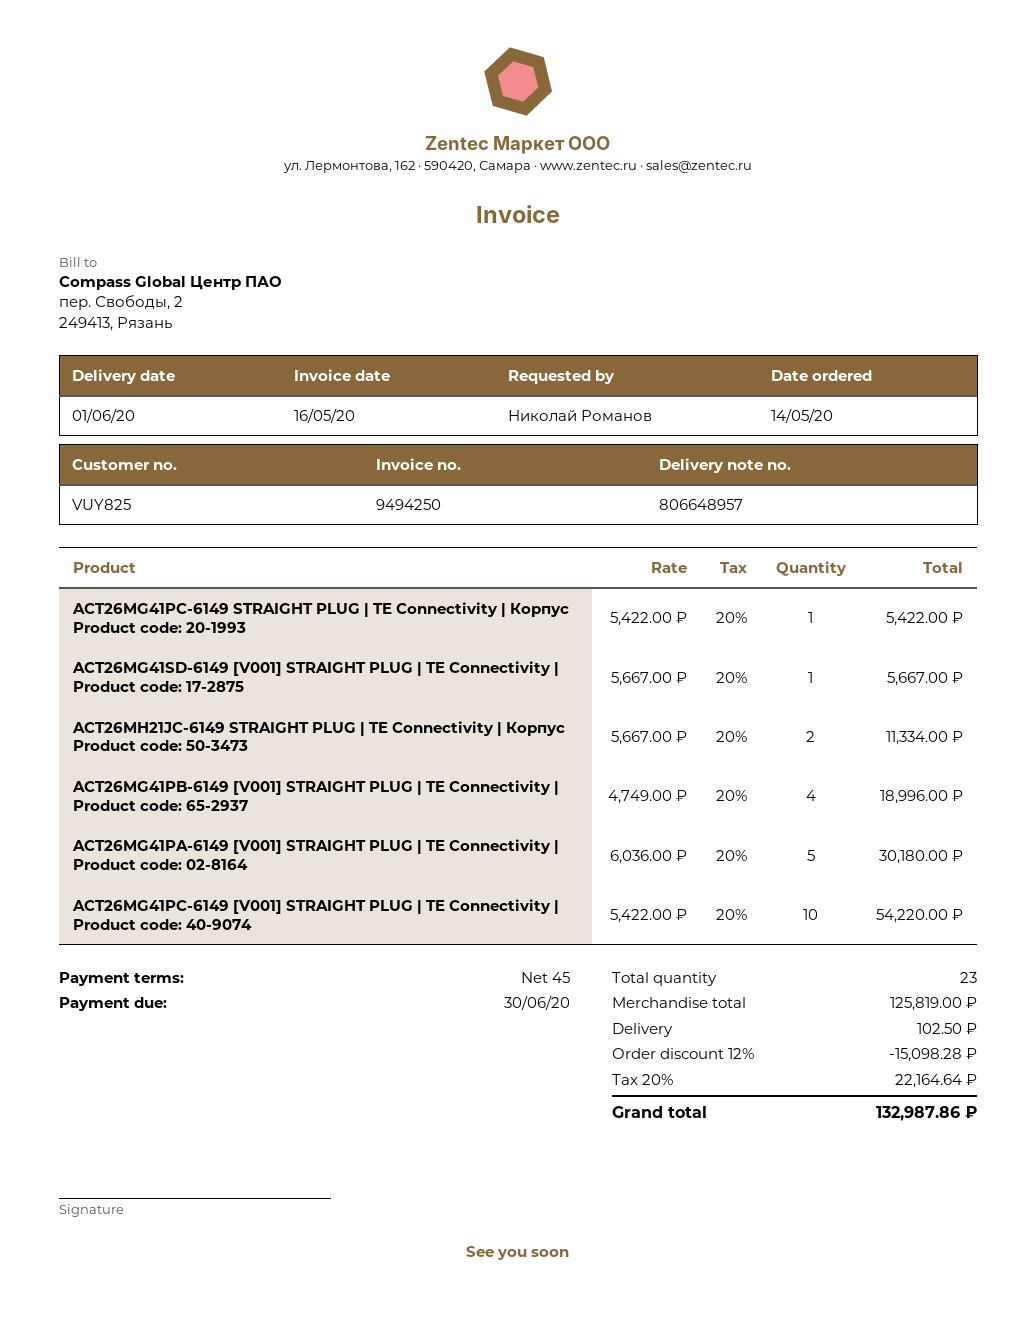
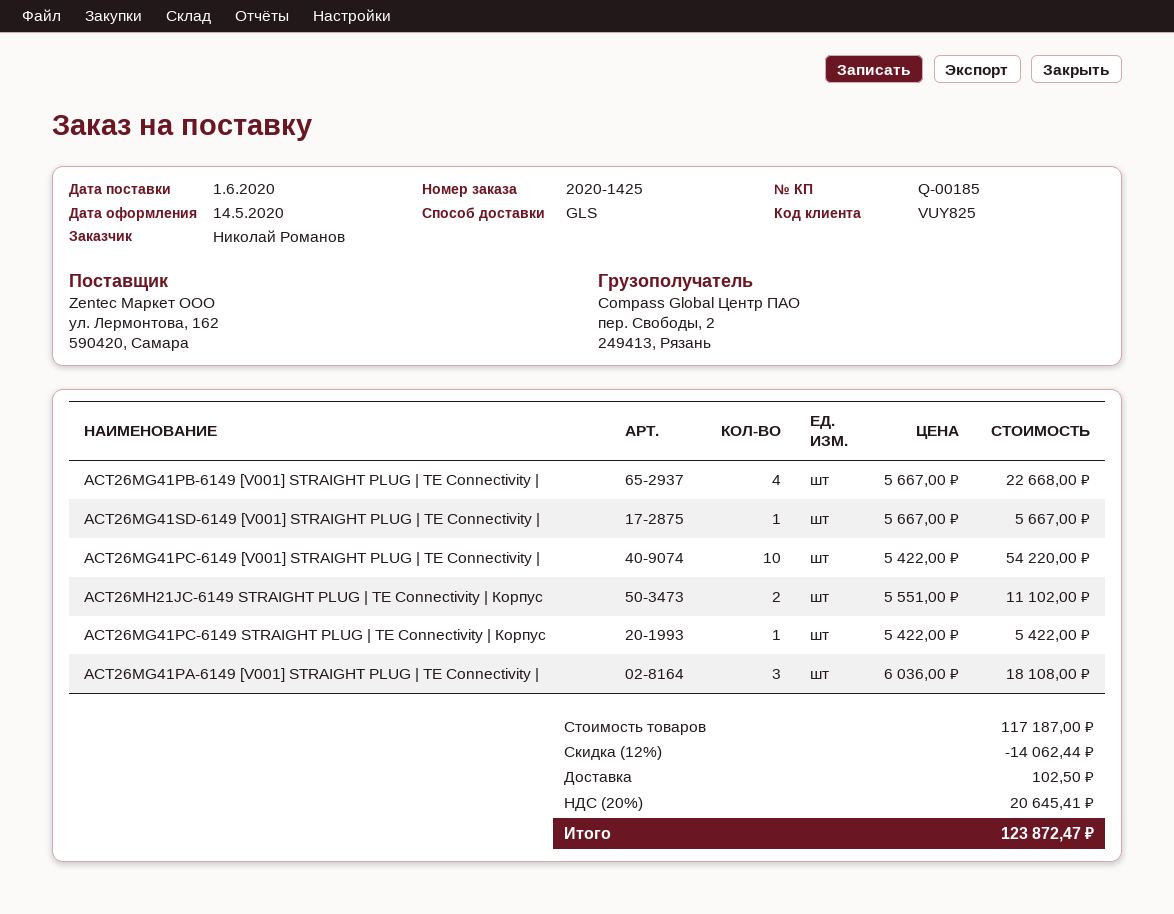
ACT26MH21JC-6149 STRAIGHT PLUG | TE Connectivity | Корпус: 2 x 5667.00 = 11334.00 -> 2 x 5551.00 = 11102.00
ACT26MG41PB-6149 [V001] STRAIGHT PLUG | TE Connectivity |: 4 x 4749.00 = 18996.00 -> 4 x 5667.00 = 22668.00
ACT26MG41PA-6149 [V001] STRAIGHT PLUG | TE Connectivity |: 5 x 6036.00 = 30180.00 -> 3 x 6036.00 = 18108.00
subtotal: 125819.00 -> 117187.00
discount: 12% = 15098.28 -> 12% = 14062.44
tax: 20% = 22164.64 -> 20% = 20645.41
total: 132987.86 -> 123872.47

